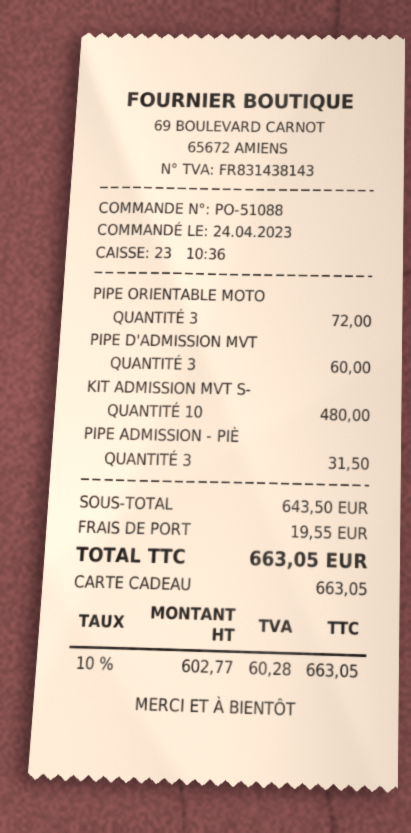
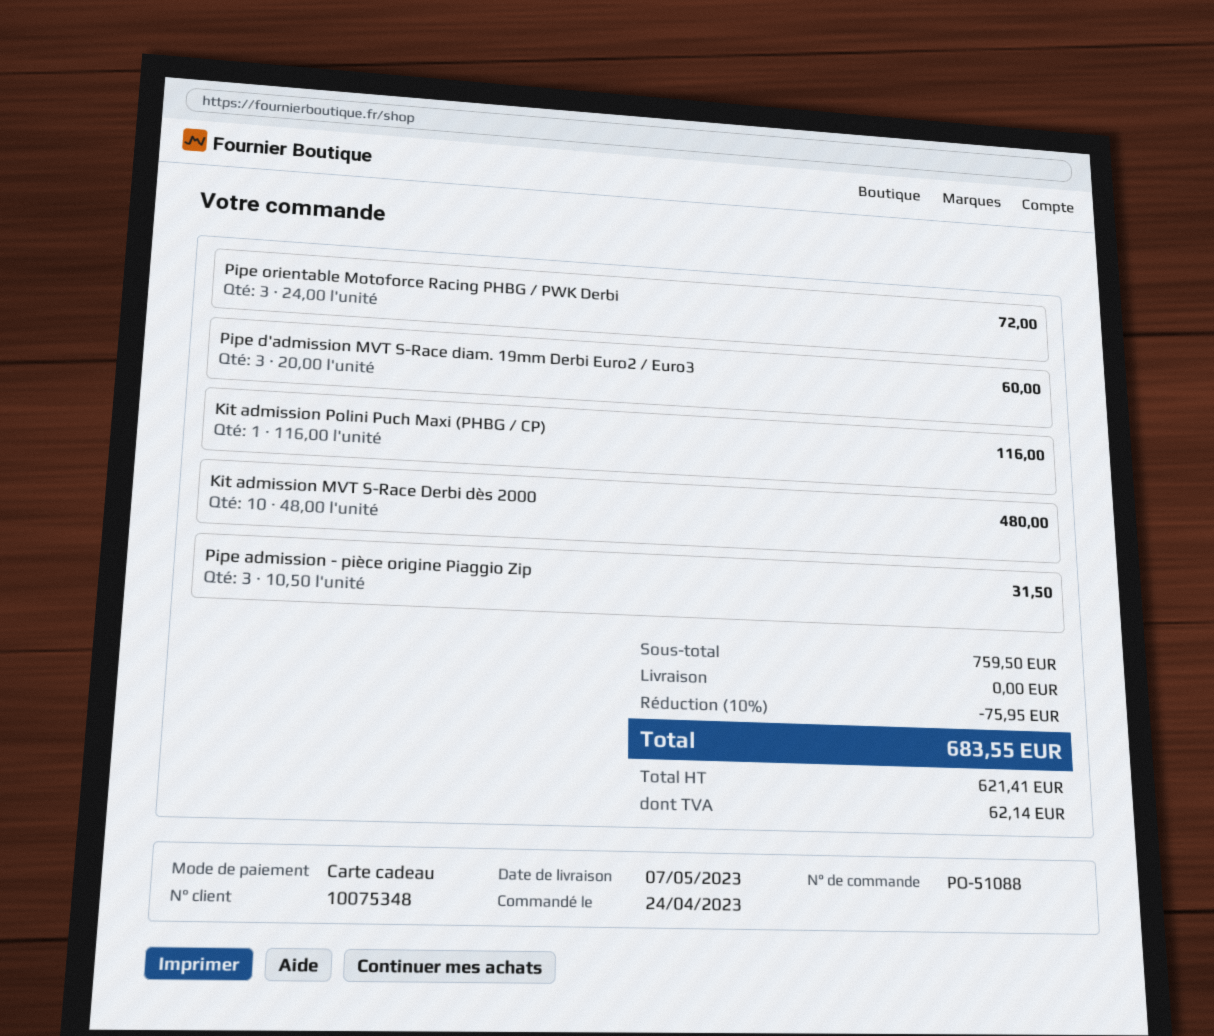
Kit admission Polini Puch Maxi (PHBG / CP): none -> 1 for 116.00
subtotal: 643.50 -> 759.50
discount: none -> 10% = 75.95
shipping: 19.55 -> 0.00
net: 602.77 -> 621.41
tax: 60.28 -> 62.14
total: 663.05 -> 683.55

